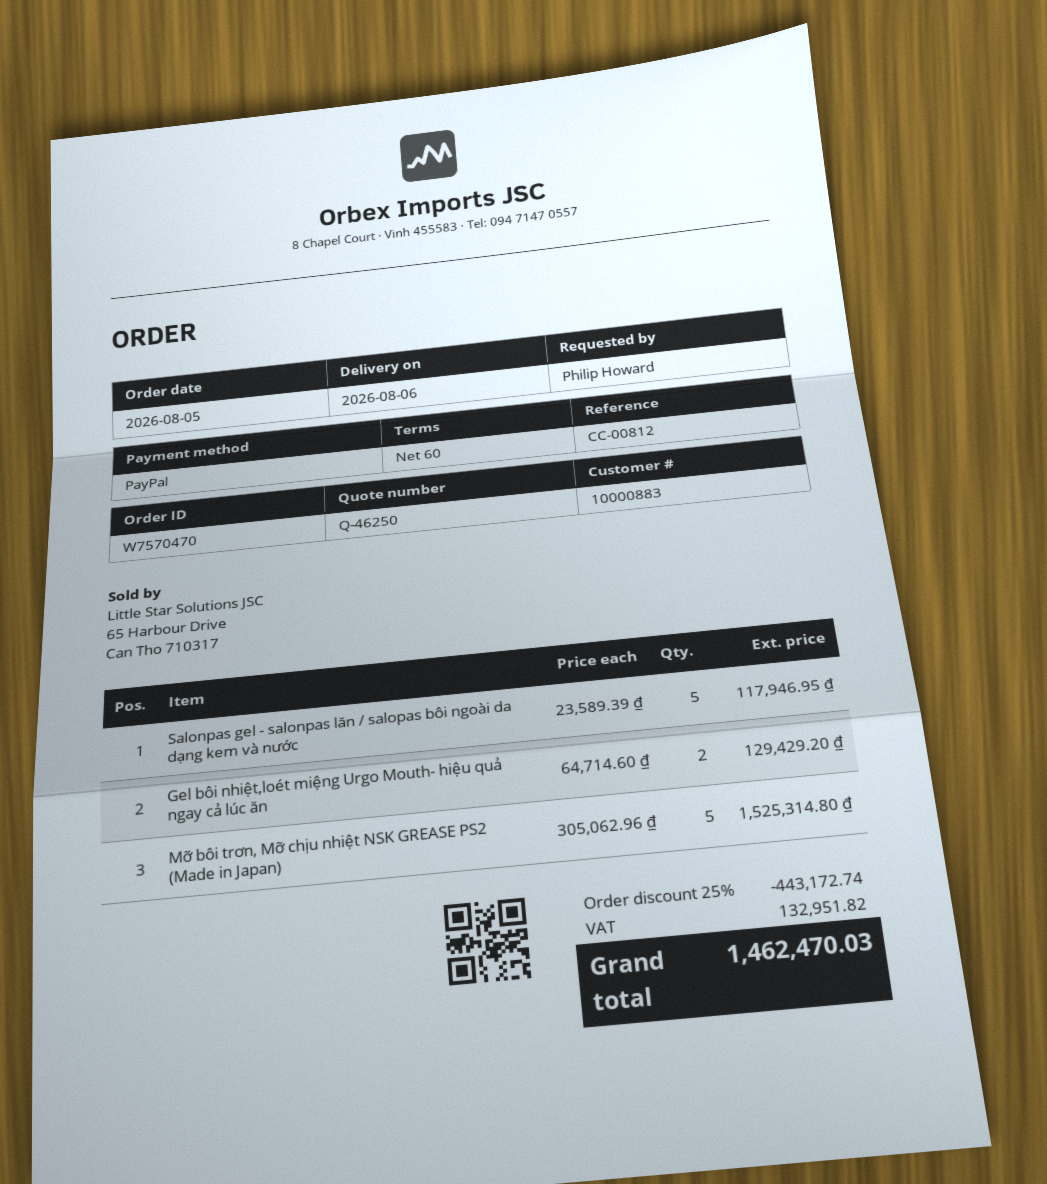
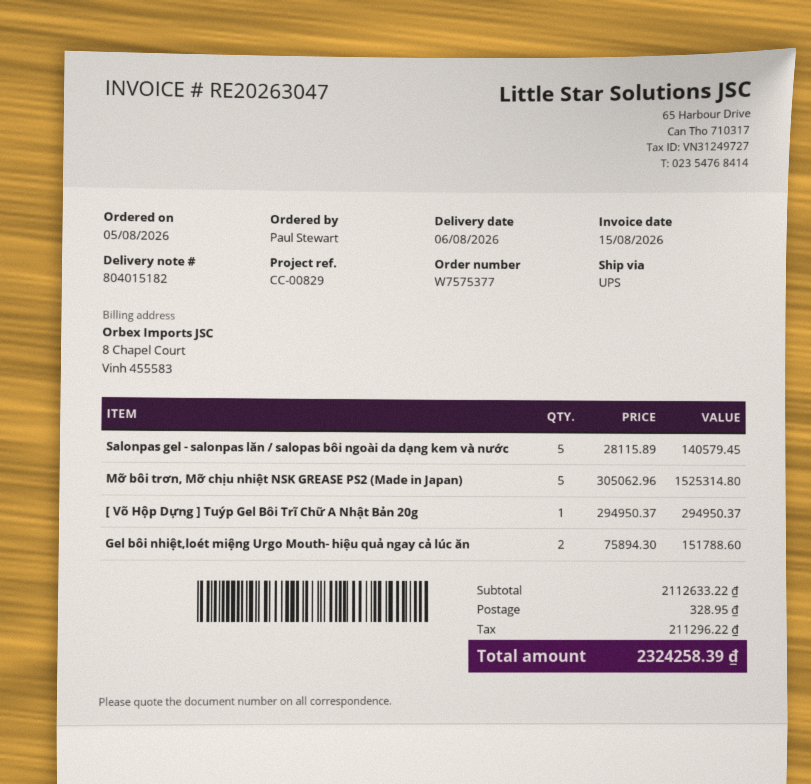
order number: W7570470 -> W7575377
reference: CC-00812 -> CC-00829
ordered by: Philip Howard -> Paul Stewart
Salonpas gel - salonpas lăn / salopas bôi ngoài da dạng kem và nước: 5 x 23589.39 = 117946.95 -> 5 x 28115.89 = 140579.45
Gel bôi nhiệt,loét miệng Urgo Mouth- hiệu quả ngay cả lúc ăn: 2 x 64714.60 = 129429.20 -> 2 x 75894.30 = 151788.60
[ Võ Hộp Dựng ] Tuýp Gel Bôi Trĩ Chữ A Nhật Bản 20g: none -> 1 x 294950.37 = 294950.37
discount: 25% = 443172.74 -> none
shipping: none -> 328.95
tax: 132951.82 -> 211296.22
total: 1462470.03 -> 2324258.39

